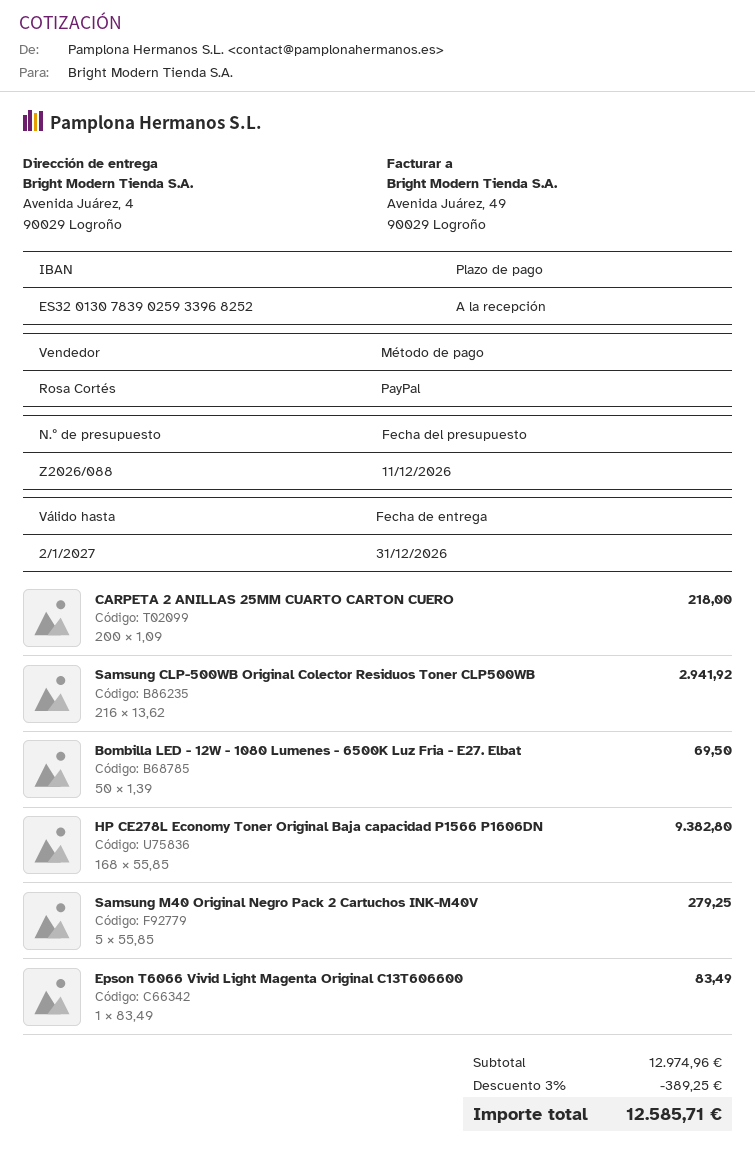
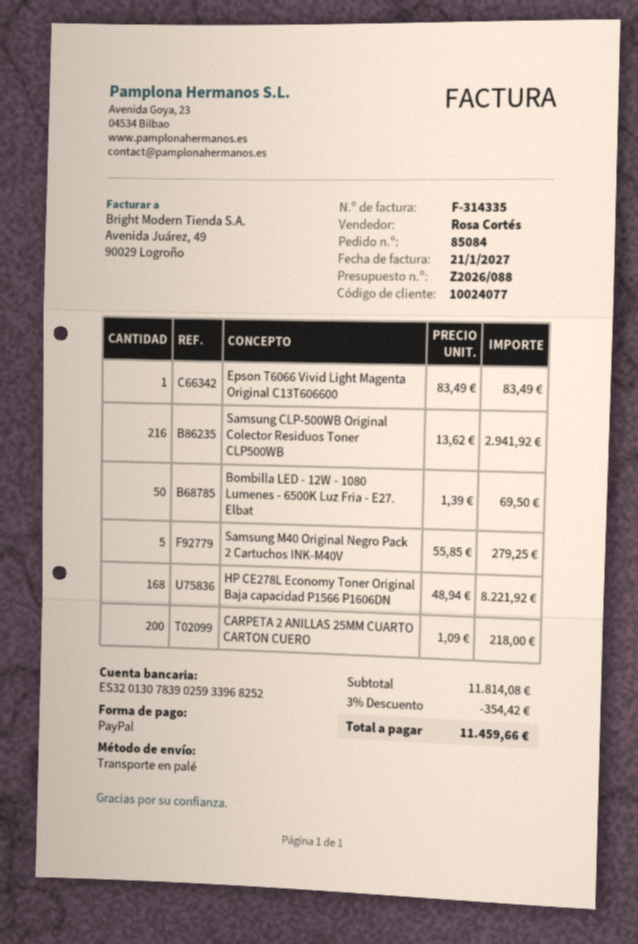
HP CE278L Economy Toner Original Baja capacidad P1566 P1606DN: 168 x 55.85 = 9382.80 -> 168 x 48.94 = 8221.92
subtotal: 12974.96 -> 11814.08
discount: 3% = 389.25 -> 3% = 354.42
total: 12585.71 -> 11459.66

